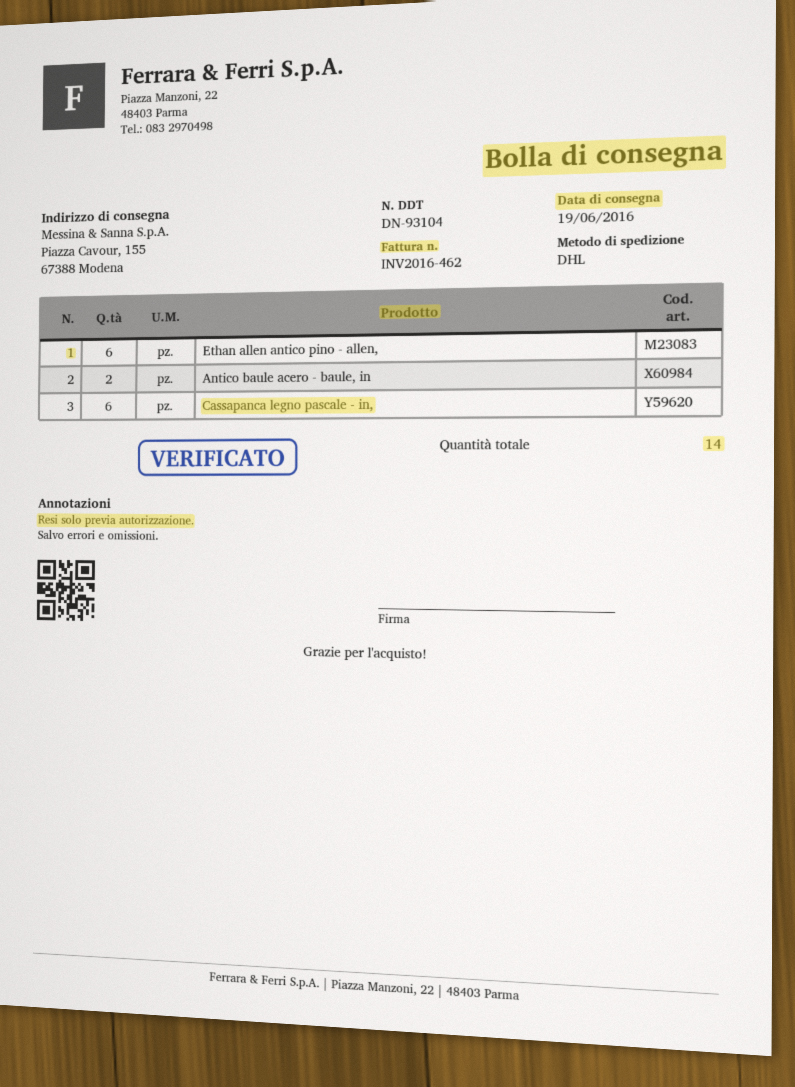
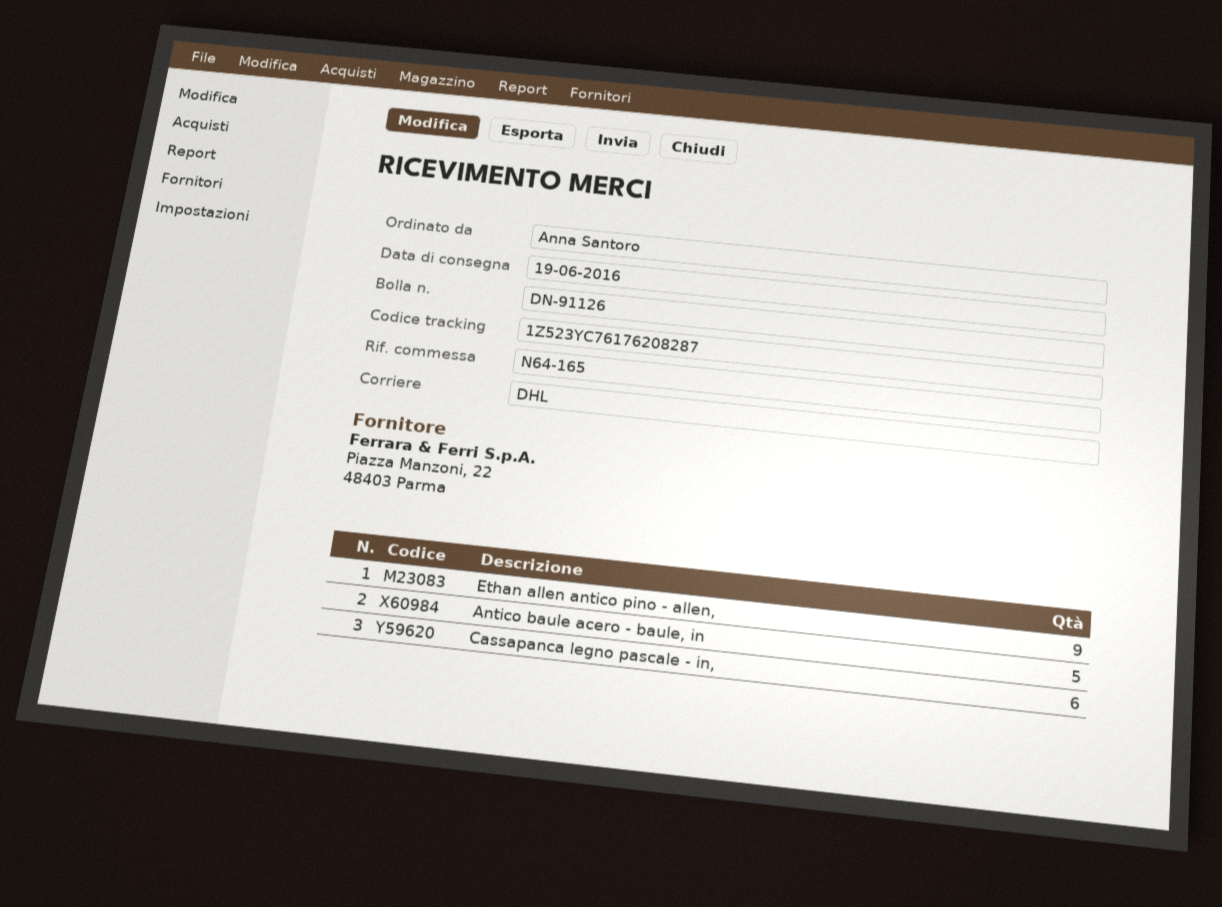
delivery note number: DN-93104 -> DN-91126
Ethan allen antico pino - allen,: 6 -> 9
Antico baule acero - baule, in: 2 -> 5

